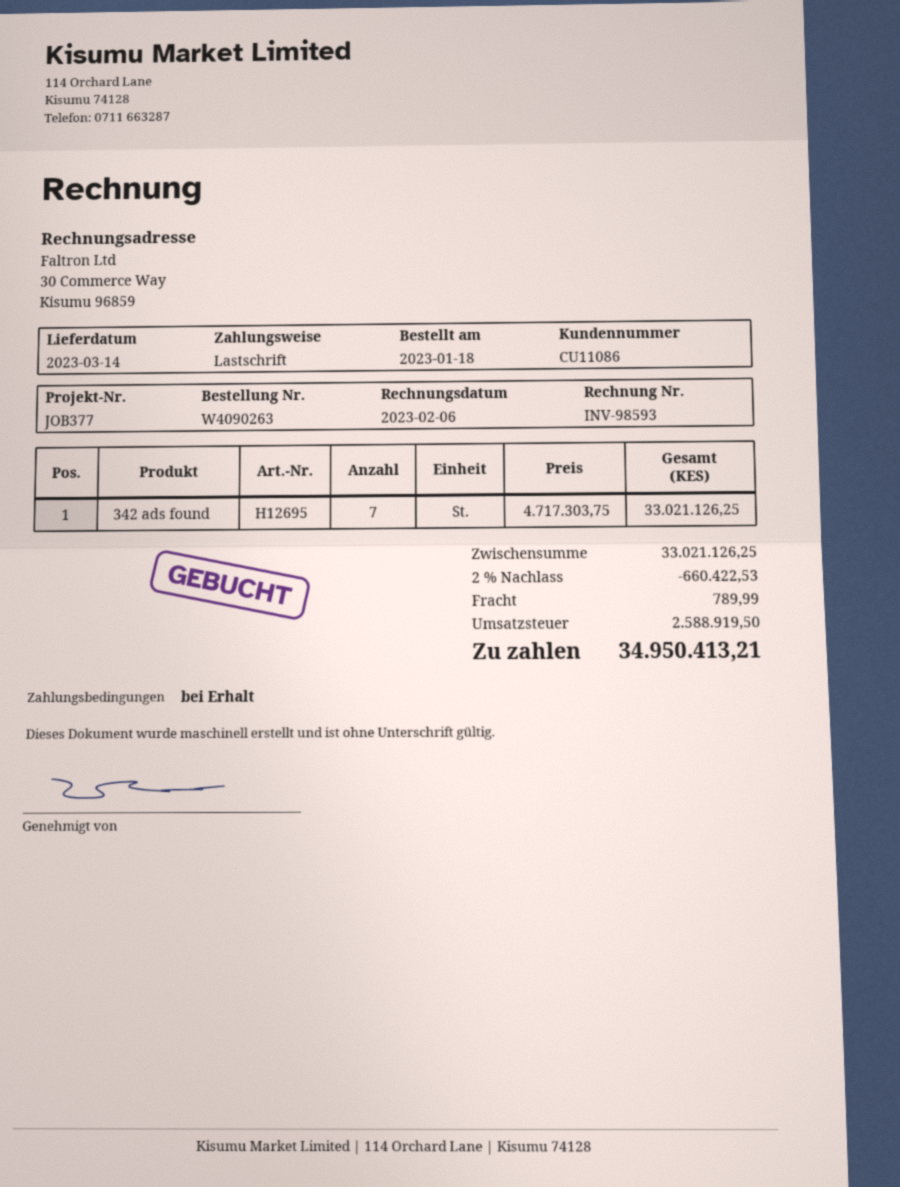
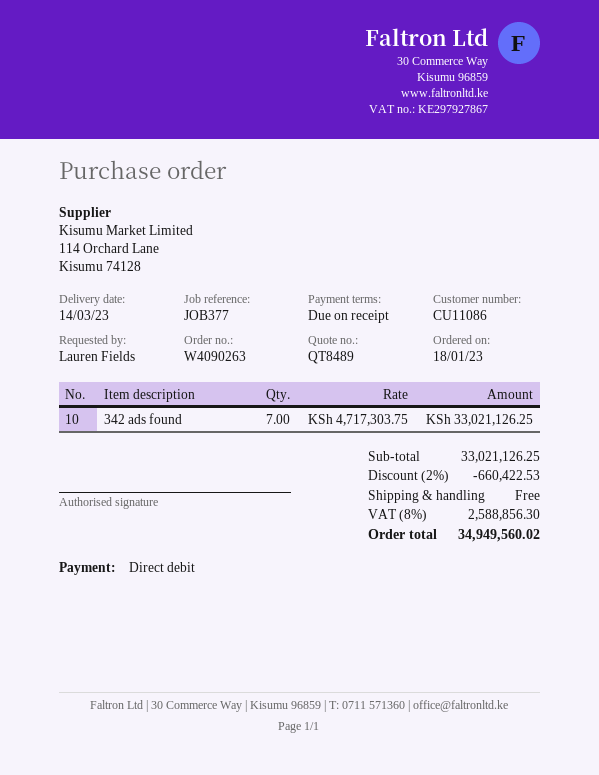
shipping: 789.99 -> 0.00
tax: 2588919.50 -> 2588856.30
total: 34950413.21 -> 34949560.02

